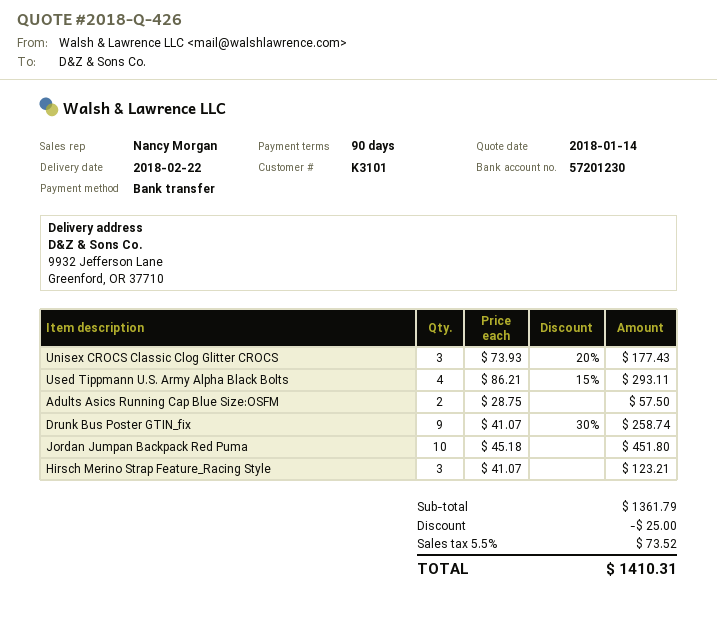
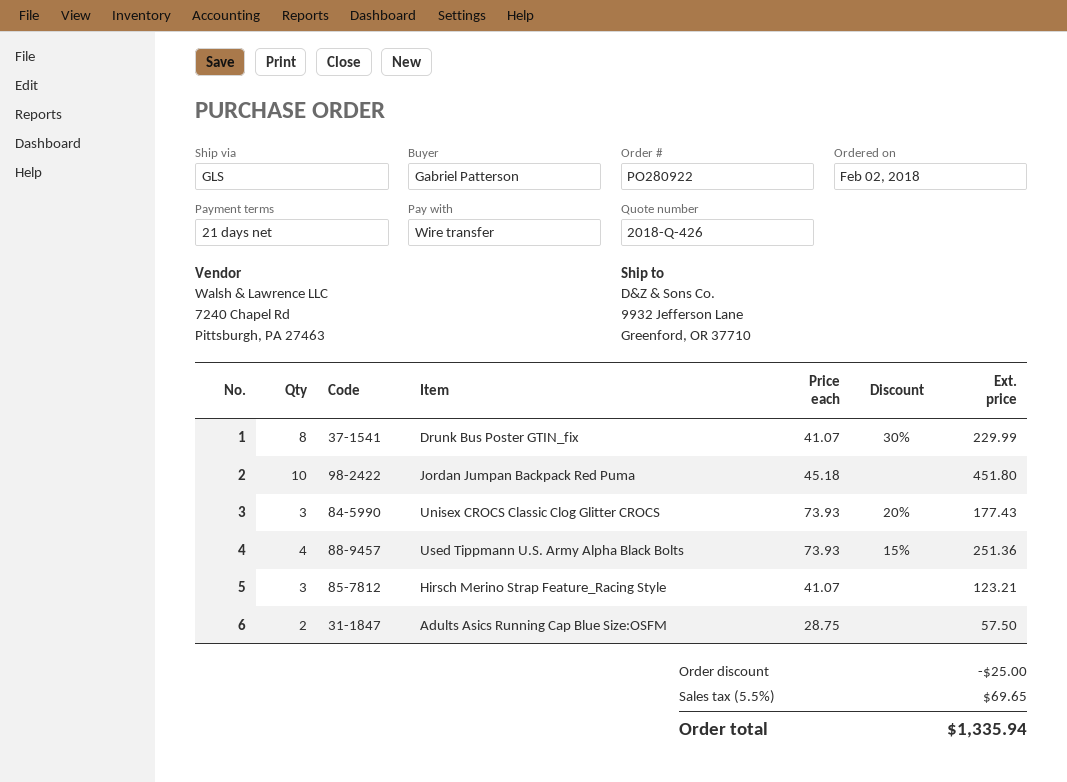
payment terms: 90 days -> 21 days
Used Tippmann U.S. Army Alpha Black Bolts: 4 x 86.21 - 15% = 293.11 -> 4 x 73.93 - 15% = 251.36
Drunk Bus Poster GTIN_fix: 9 x 41.07 - 30% = 258.74 -> 8 x 41.07 - 30% = 229.99
tax: 5.5% = 73.52 -> 5.5% = 69.65
total: 1410.31 -> 1335.94

